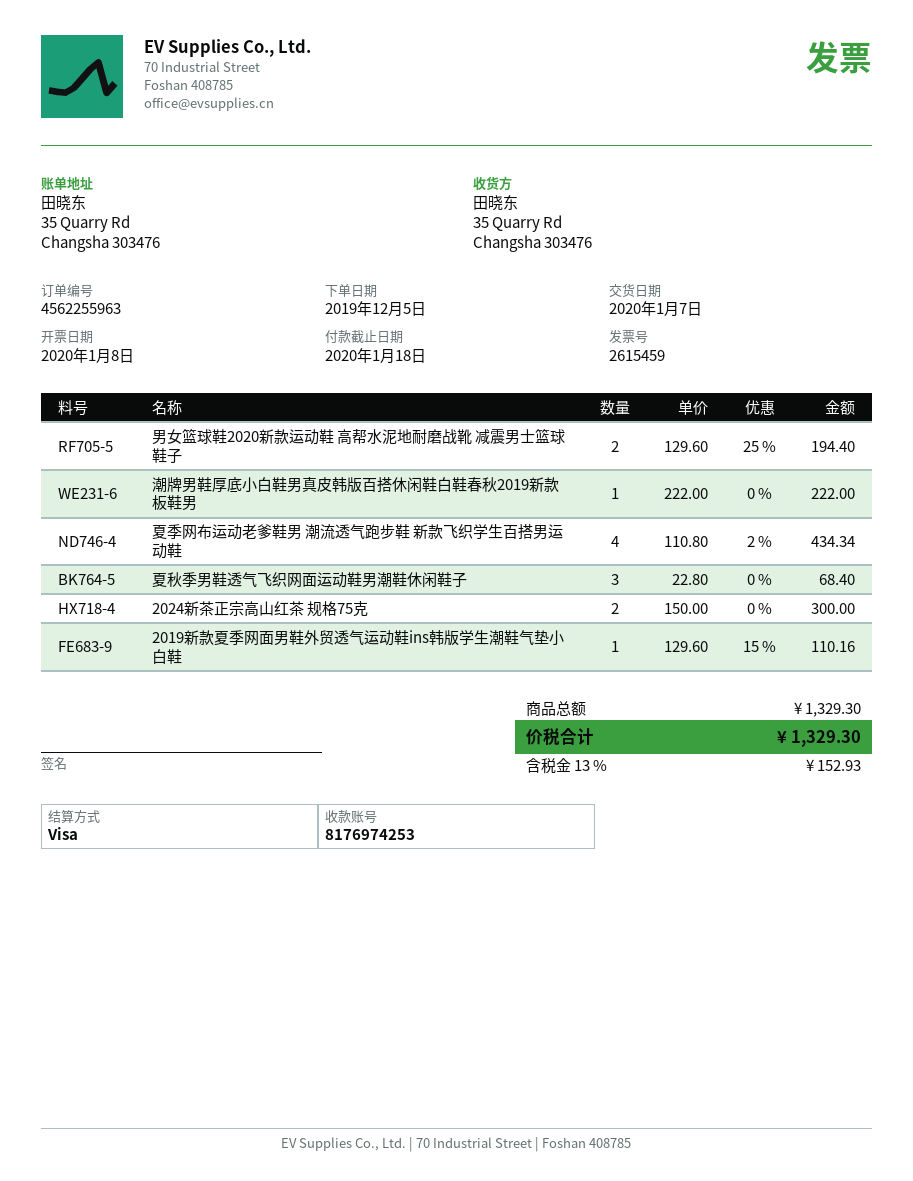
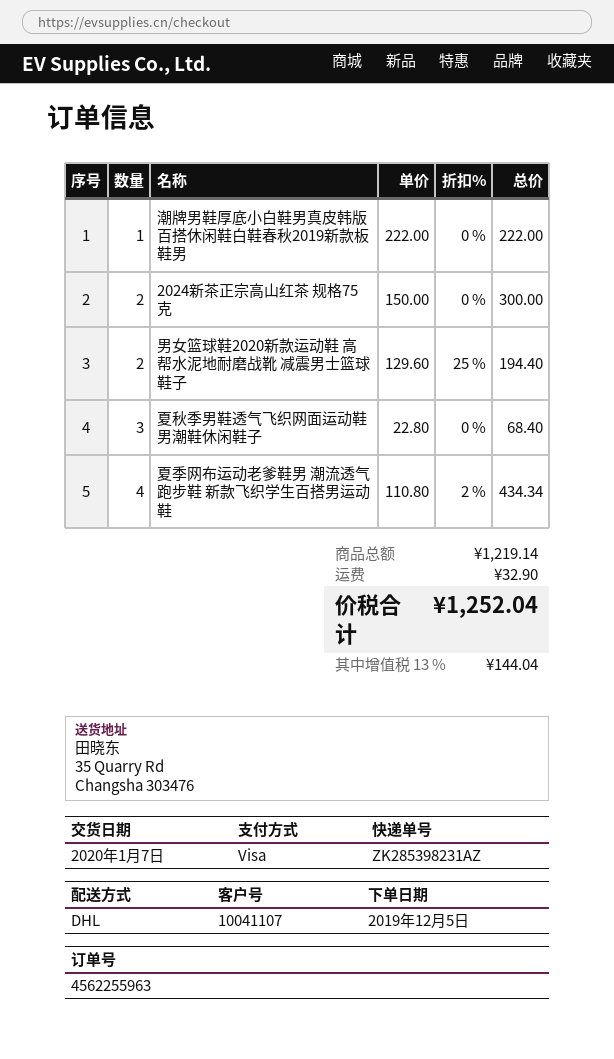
2019新款夏季网面男鞋外贸透气运动鞋ins韩版学生潮鞋气垫小白鞋: 1 x 129.60 - 15% = 110.16 -> none
subtotal: 1329.30 -> 1219.14
shipping: none -> 32.90
tax: 13% = 152.93 -> 13% = 144.04
total: 1329.30 -> 1252.04

